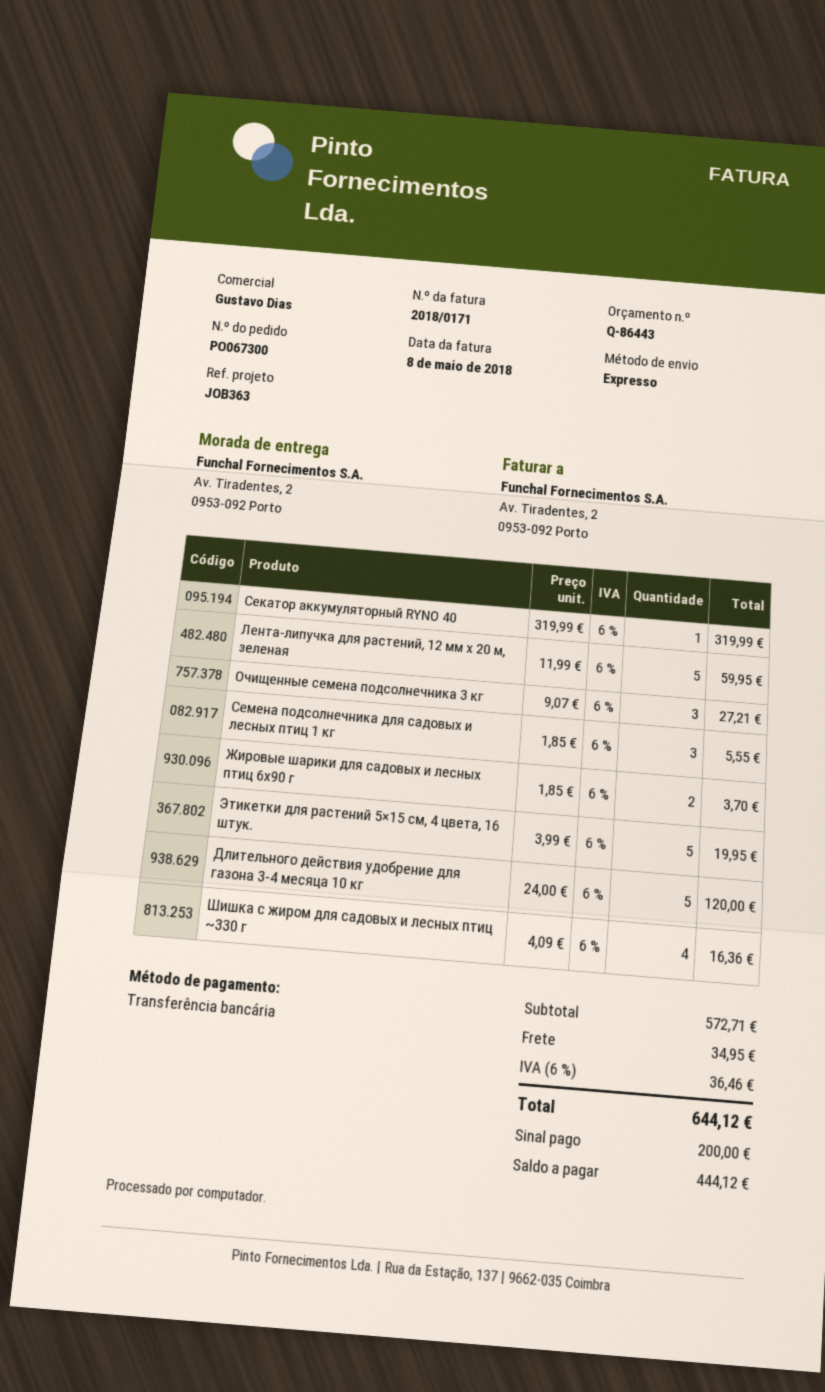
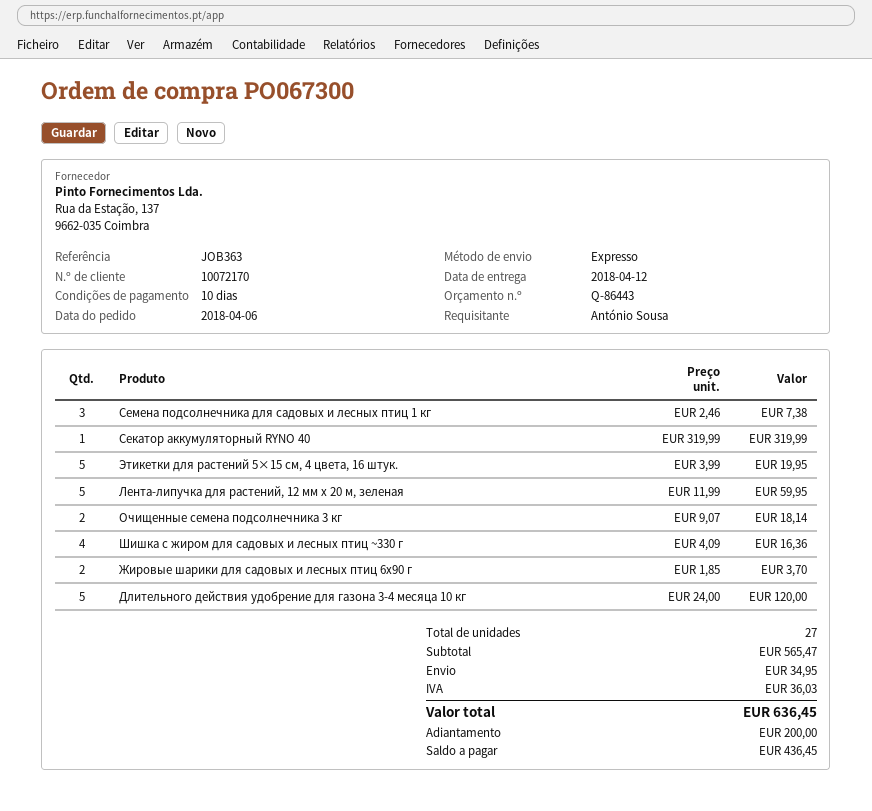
Очищенные семена подсолнечника 3 кг: 3 x 9.07 = 27.21 -> 2 x 9.07 = 18.14
Семена подсолнечника для садовых и лесных птиц 1 кг: 3 x 1.85 = 5.55 -> 3 x 2.46 = 7.38
subtotal: 572.71 -> 565.47
tax: 36.46 -> 36.03
total: 644.12 -> 636.45
balance: 444.12 -> 436.45

